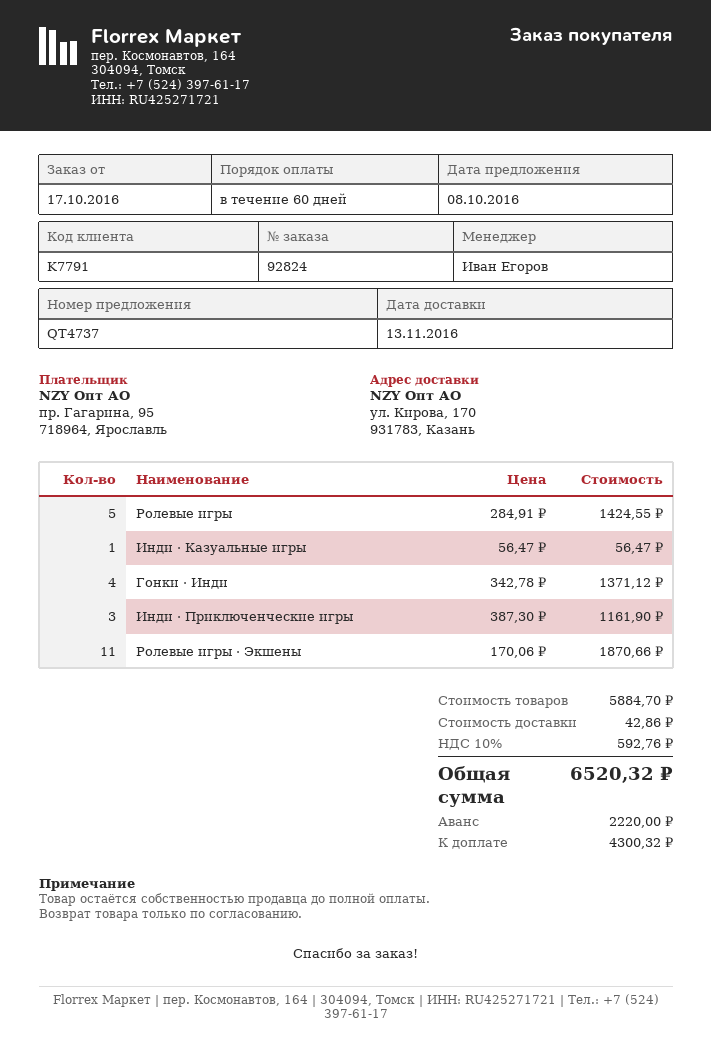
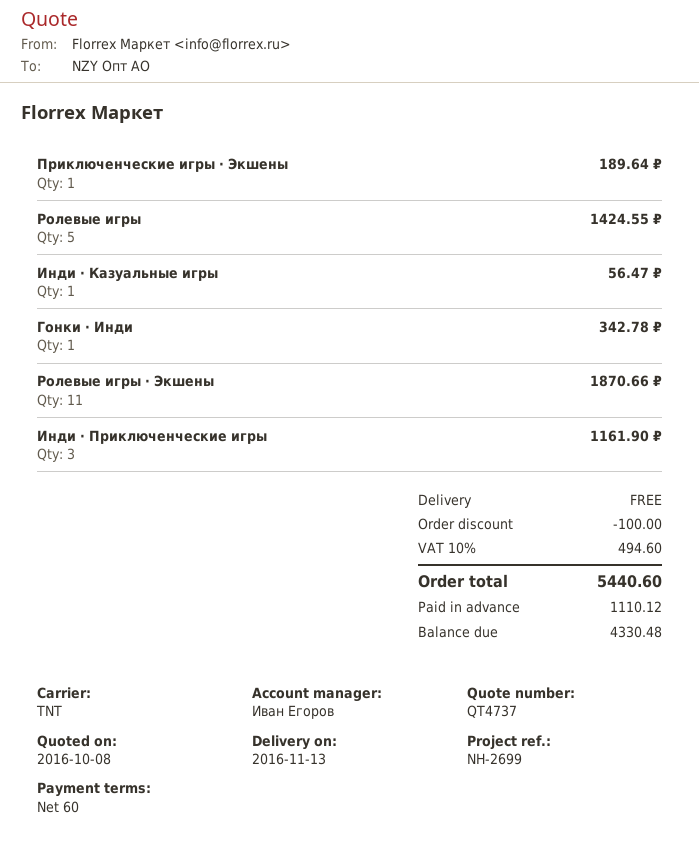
Гонки · Инди: 4 for 1371.12 -> 1 for 342.78
Приключенческие игры · Экшены: none -> 1 for 189.64
discount: none -> 100.00
shipping: 42.86 -> 0.00
tax: 10% = 592.76 -> 10% = 494.60
total: 6520.32 -> 5440.60
deposit: 2220.00 -> 1110.12
balance: 4300.32 -> 4330.48

